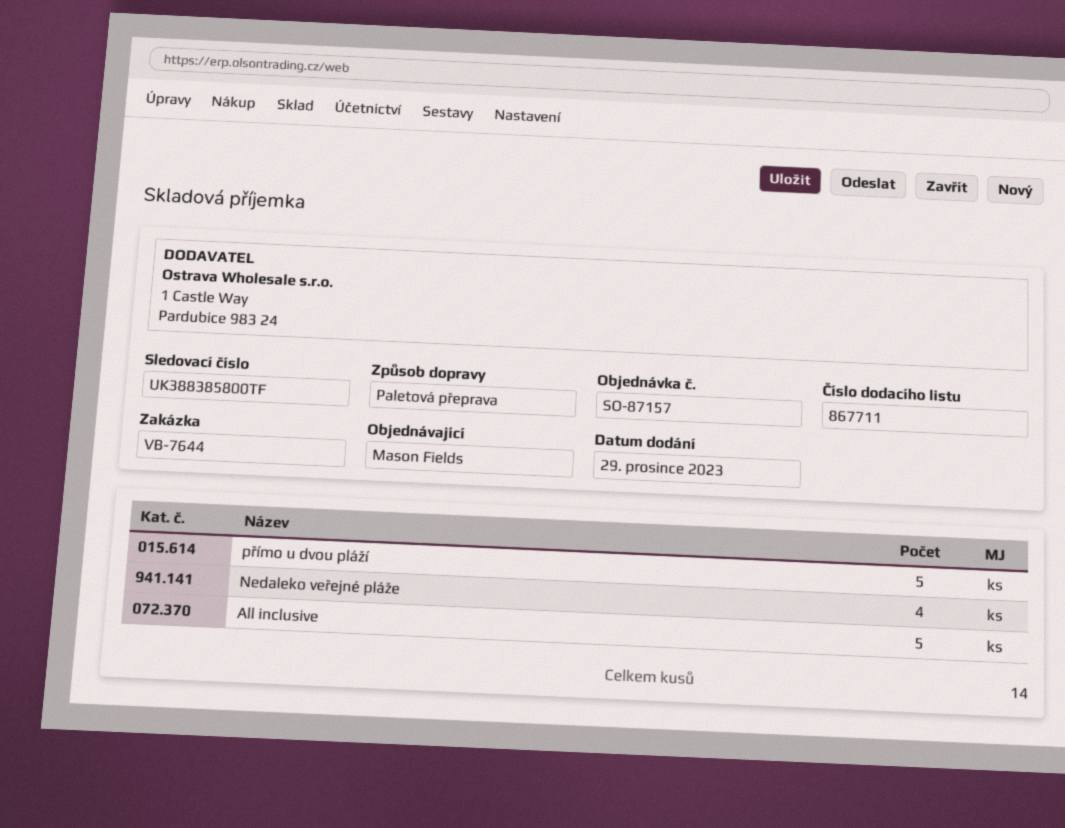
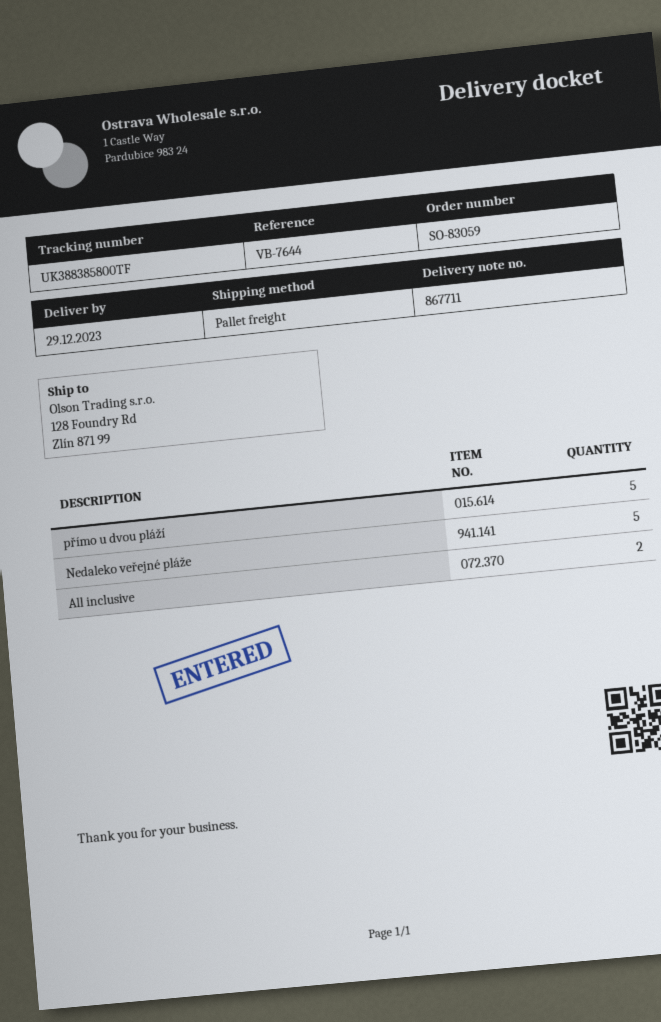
order number: SO-87157 -> SO-83059
Nedaleko veřejné pláže: 4 -> 5
All inclusive: 5 -> 2

